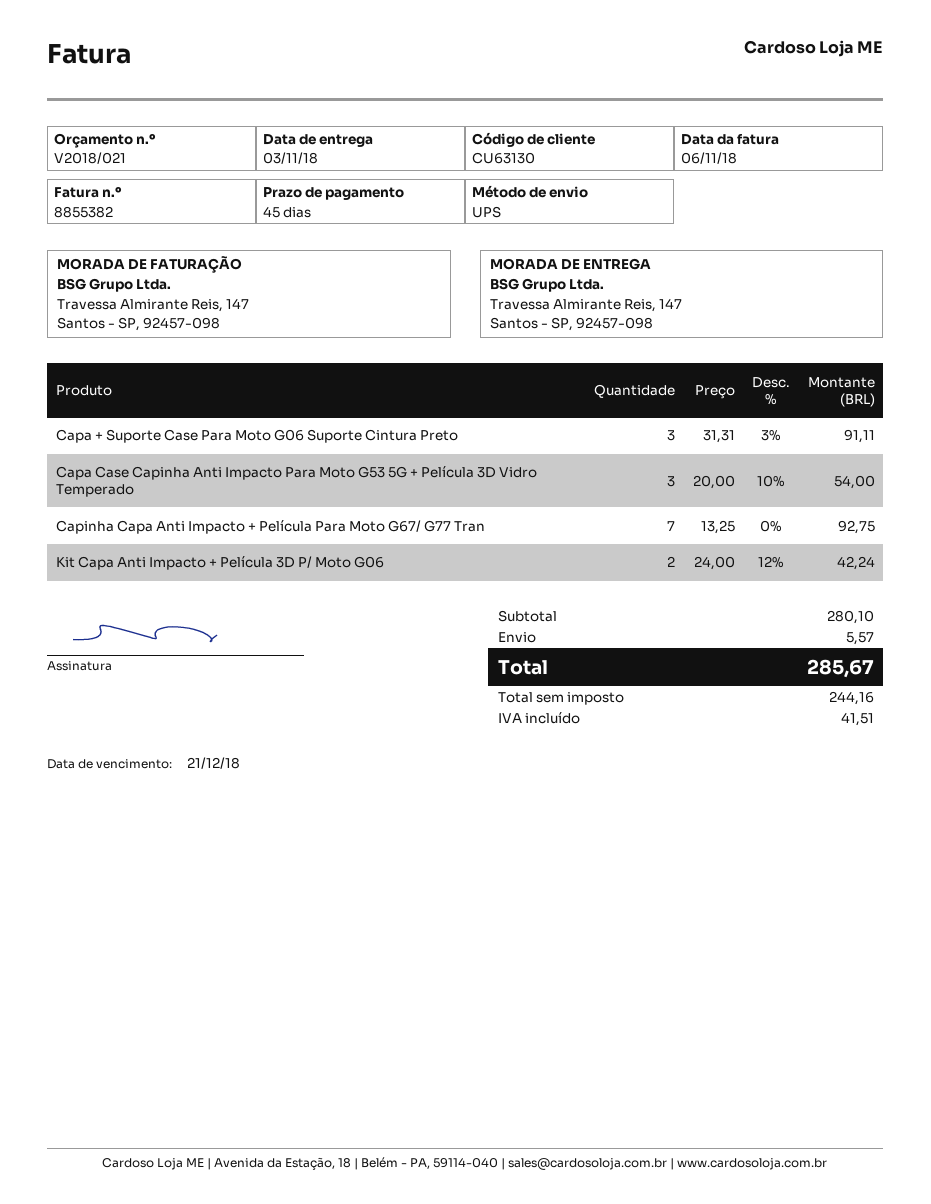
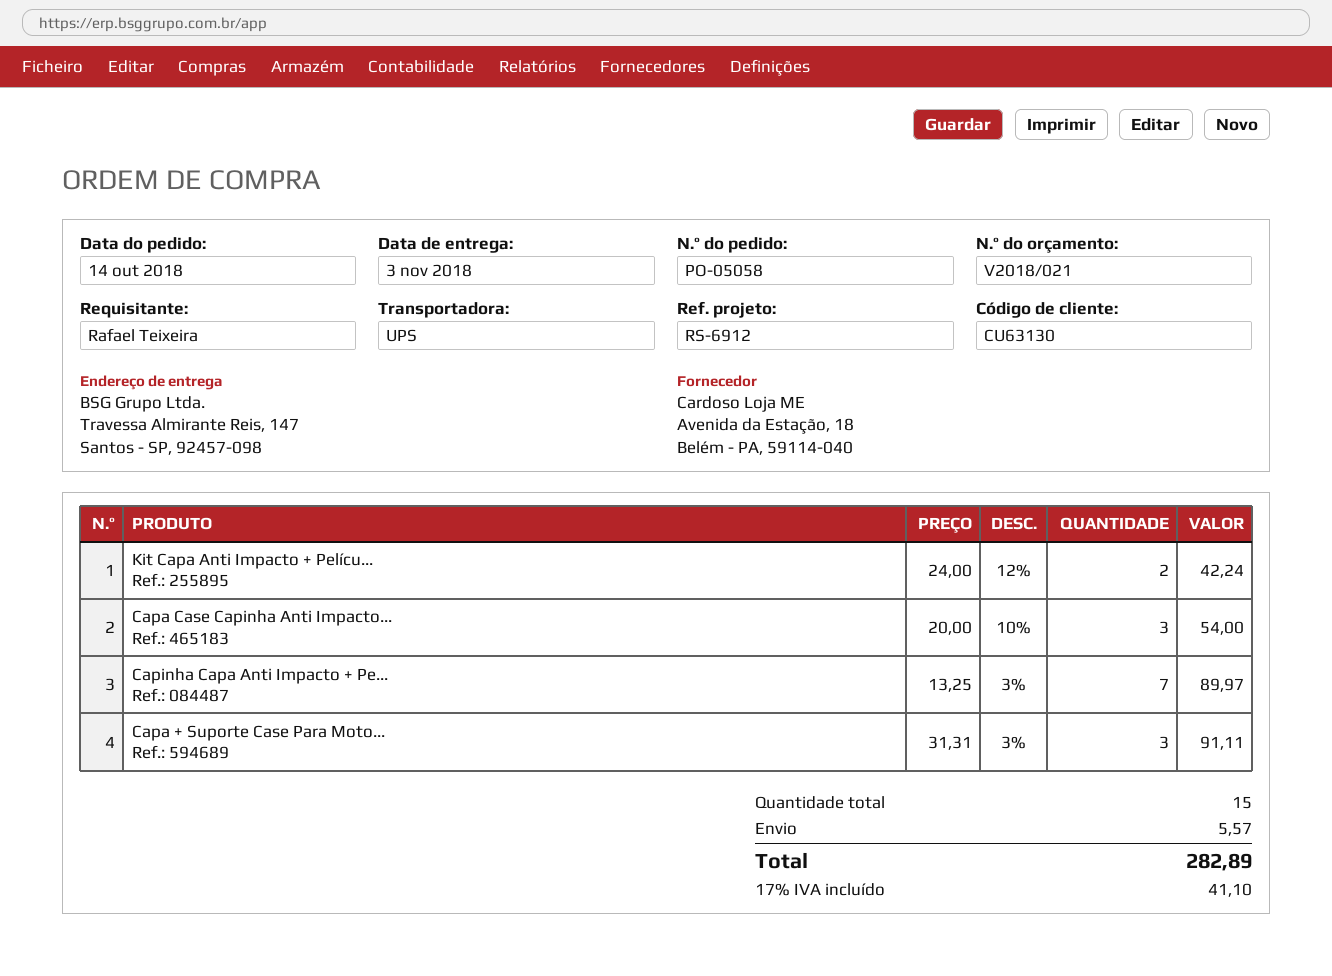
Capinha Capa Anti Impacto + Película Para Moto G67/ G77 Tran: 7 x 13.25 = 92.75 -> 7 x 13.25 - 3% = 89.97
tax: 41.51 -> 41.10
total: 285.67 -> 282.89

